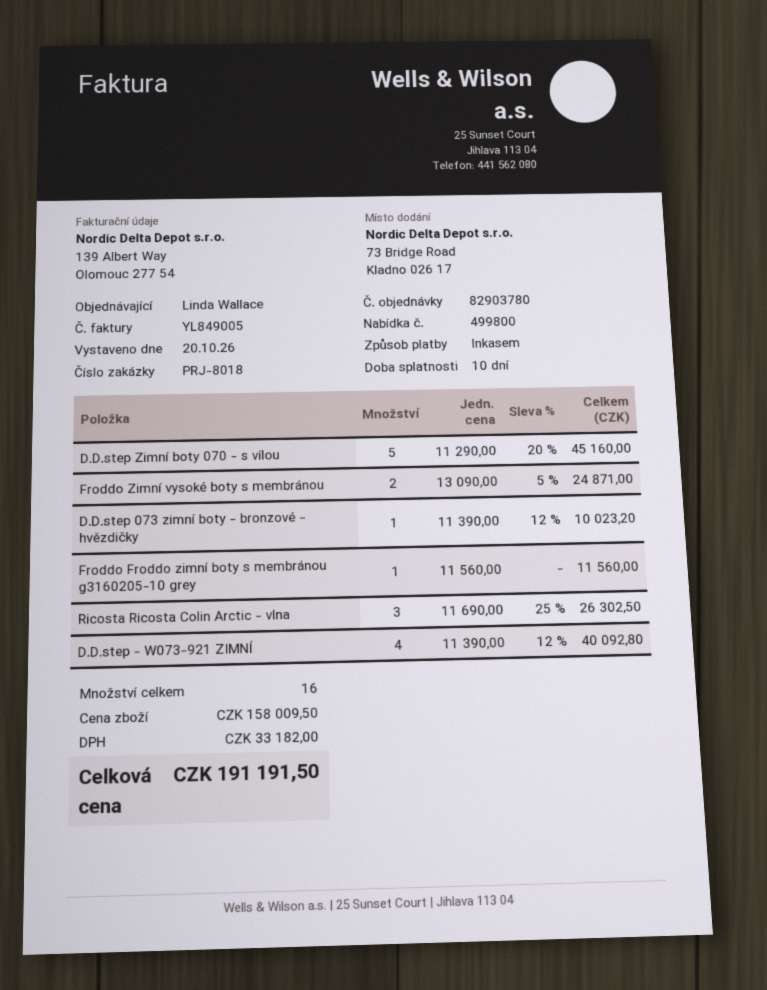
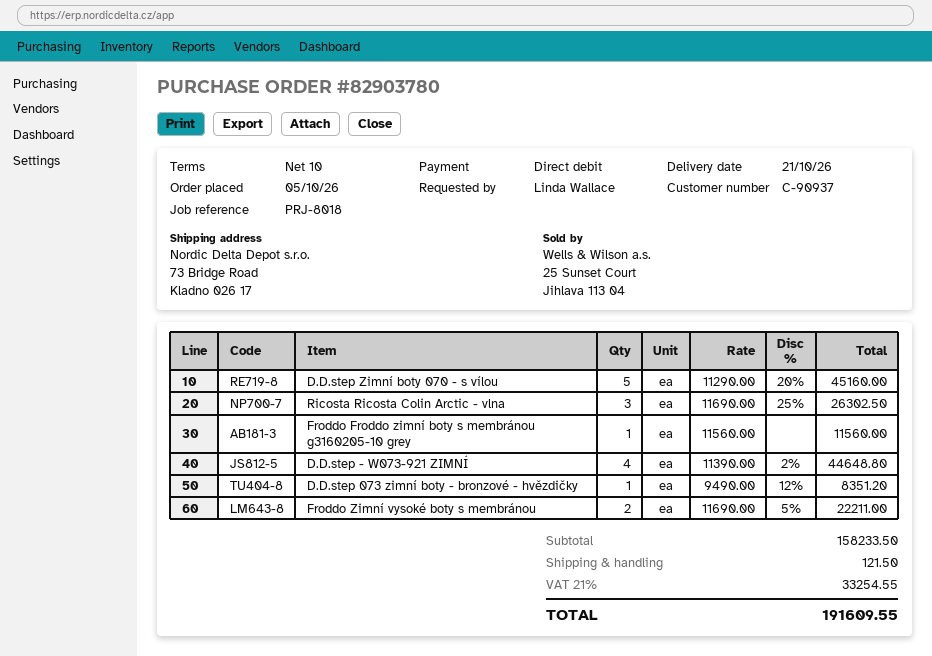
Froddo Zimní vysoké boty s membránou: 2 x 13090.00 - 5% = 24871.00 -> 2 x 11690.00 - 5% = 22211.00
D.D.step 073 zimní boty - bronzové - hvězdičky: 1 x 11390.00 - 12% = 10023.20 -> 1 x 9490.00 - 12% = 8351.20
D.D.step - W073-921 ZIMNÍ: 4 x 11390.00 - 12% = 40092.80 -> 4 x 11390.00 - 2% = 44648.80
subtotal: 158009.50 -> 158233.50
shipping: none -> 121.50
tax: 33182.00 -> 33254.55
total: 191191.50 -> 191609.55

